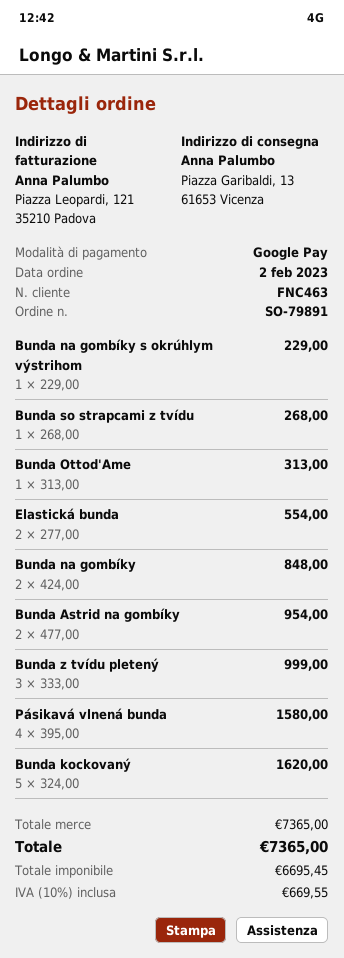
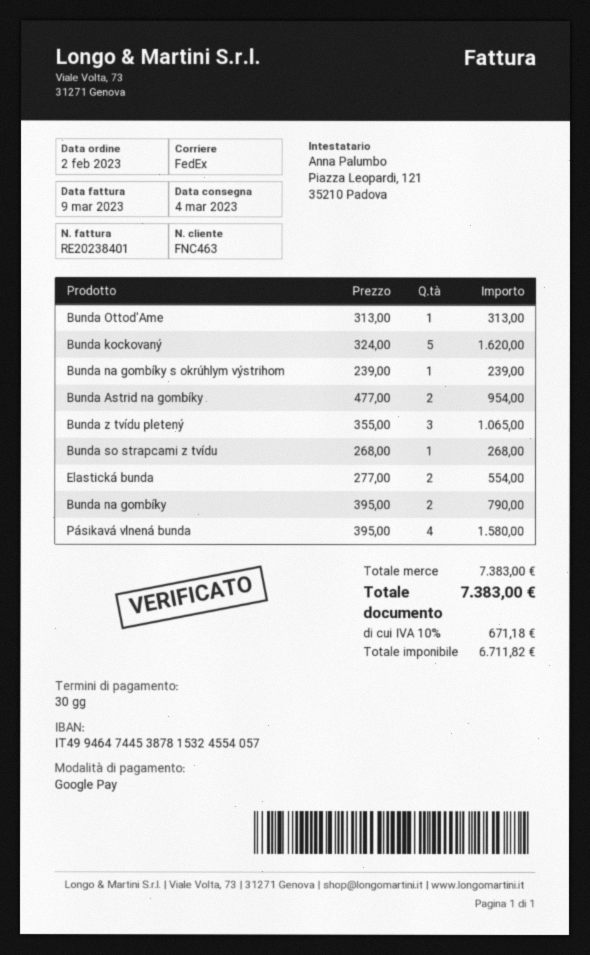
Bunda na gombíky s okrúhlym výstrihom: 1 x 229.00 = 229.00 -> 1 x 239.00 = 239.00
Bunda na gombíky: 2 x 424.00 = 848.00 -> 2 x 395.00 = 790.00
Bunda z tvídu pletený: 3 x 333.00 = 999.00 -> 3 x 355.00 = 1065.00
subtotal: 7365.00 -> 7383.00
net: 6695.45 -> 6711.82
tax: 10% = 669.55 -> 10% = 671.18
total: 7365.00 -> 7383.00

